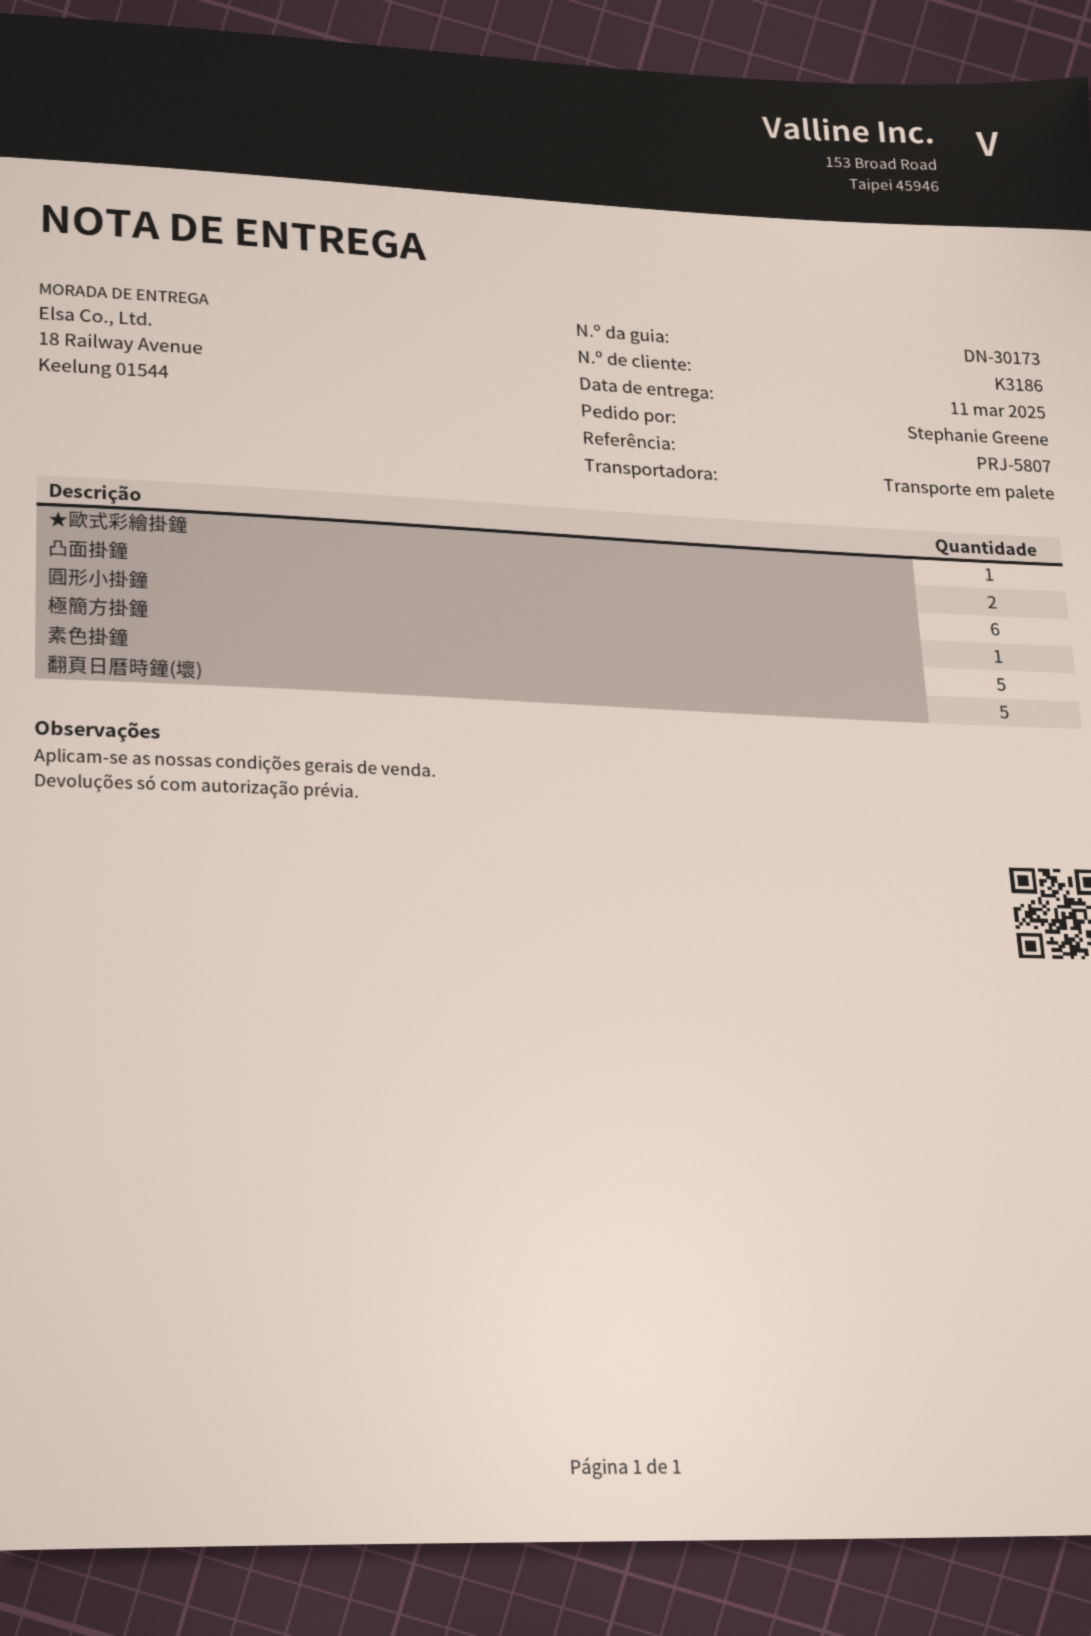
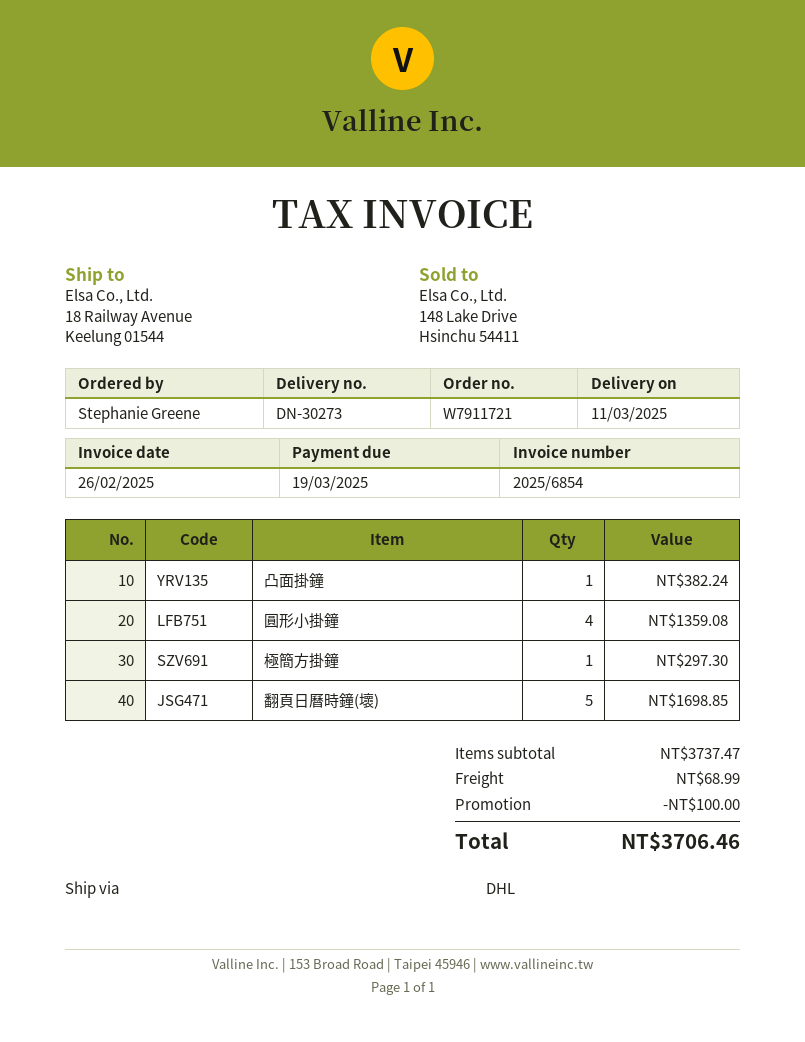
delivery note number: DN-30173 -> DN-30273
shipping method: pallet freight -> DHL
★歐式彩繪掛鐘: 1 -> none
凸面掛鐘: 2 -> 1
圓形小掛鐘: 6 -> 4
素色掛鐘: 5 -> none

